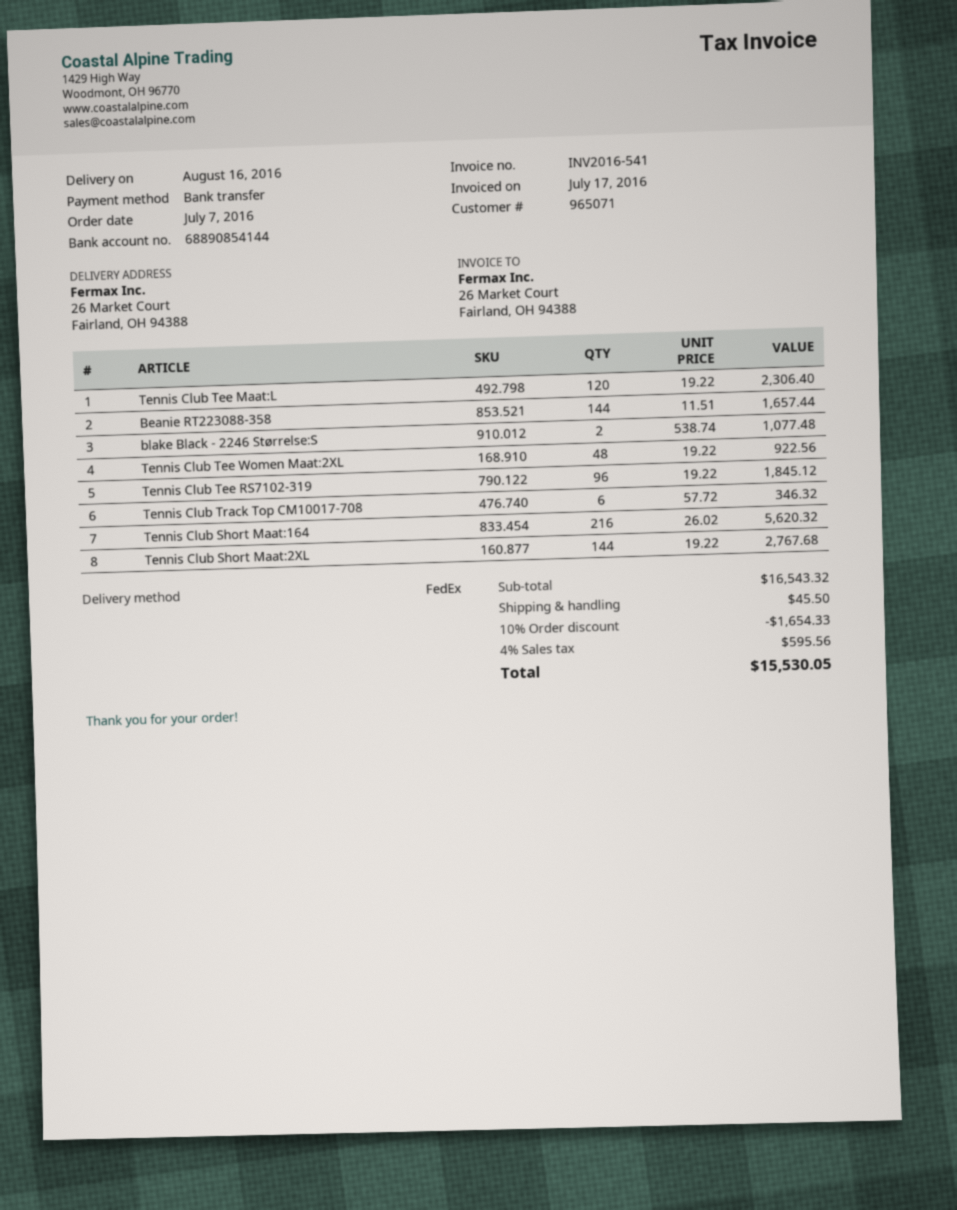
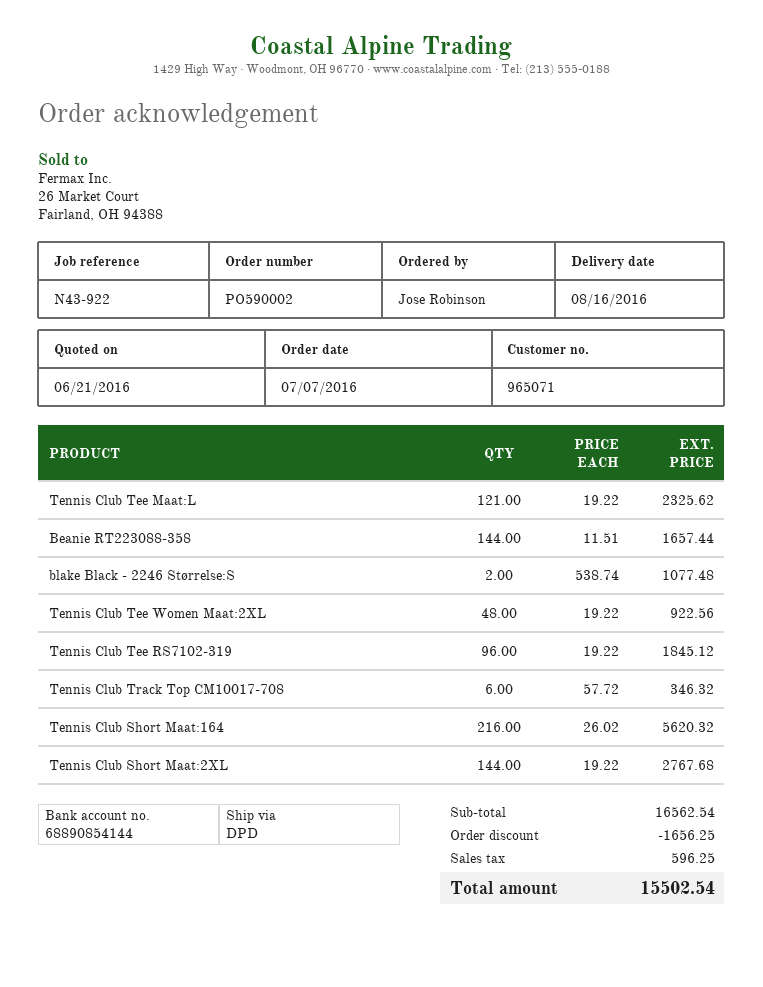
shipping method: FedEx -> DPD
Tennis Club Tee Maat:L: 120 x 19.22 = 2306.40 -> 121 x 19.22 = 2325.62
subtotal: 16543.32 -> 16562.54
discount: 1654.33 -> 1656.25
shipping: 45.50 -> none
tax: 595.56 -> 596.25
total: 15530.05 -> 15502.54

